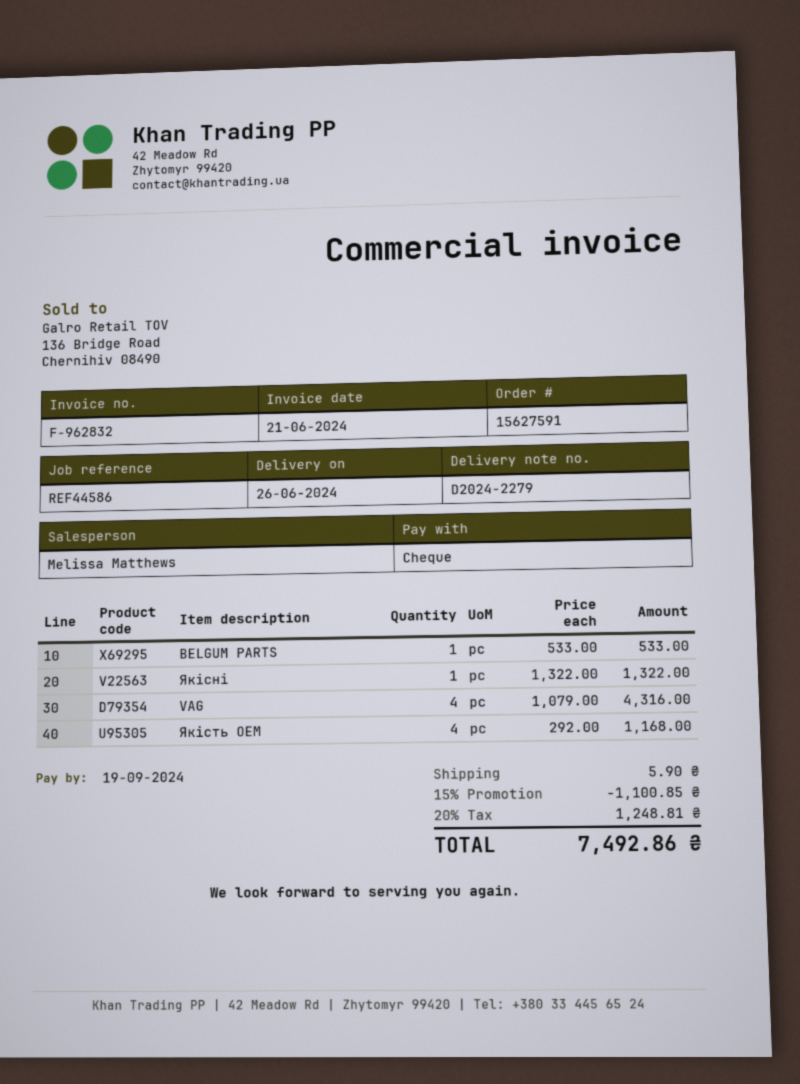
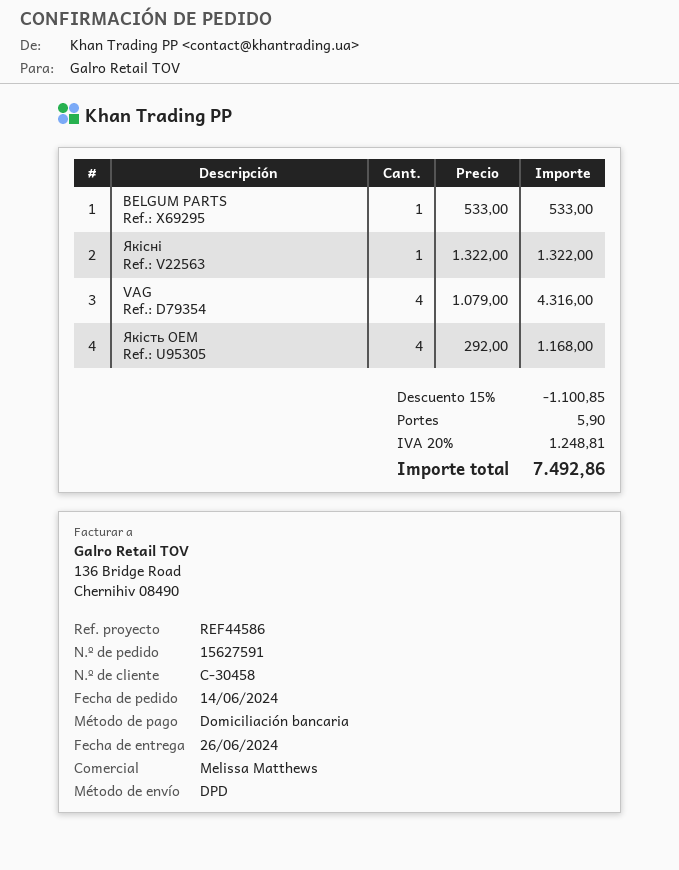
payment method: cheque -> direct debit

